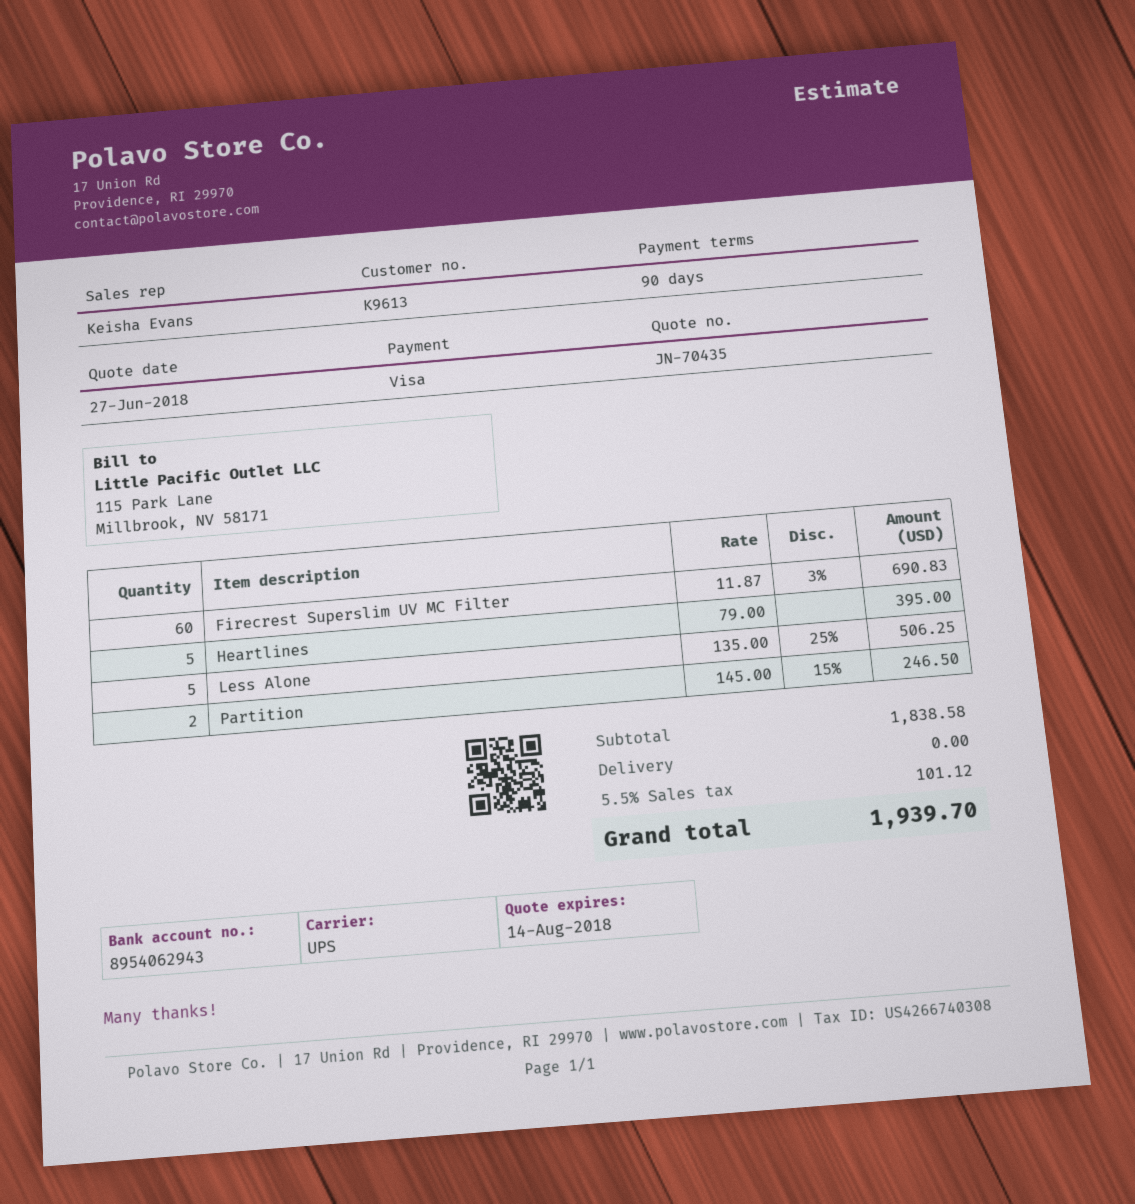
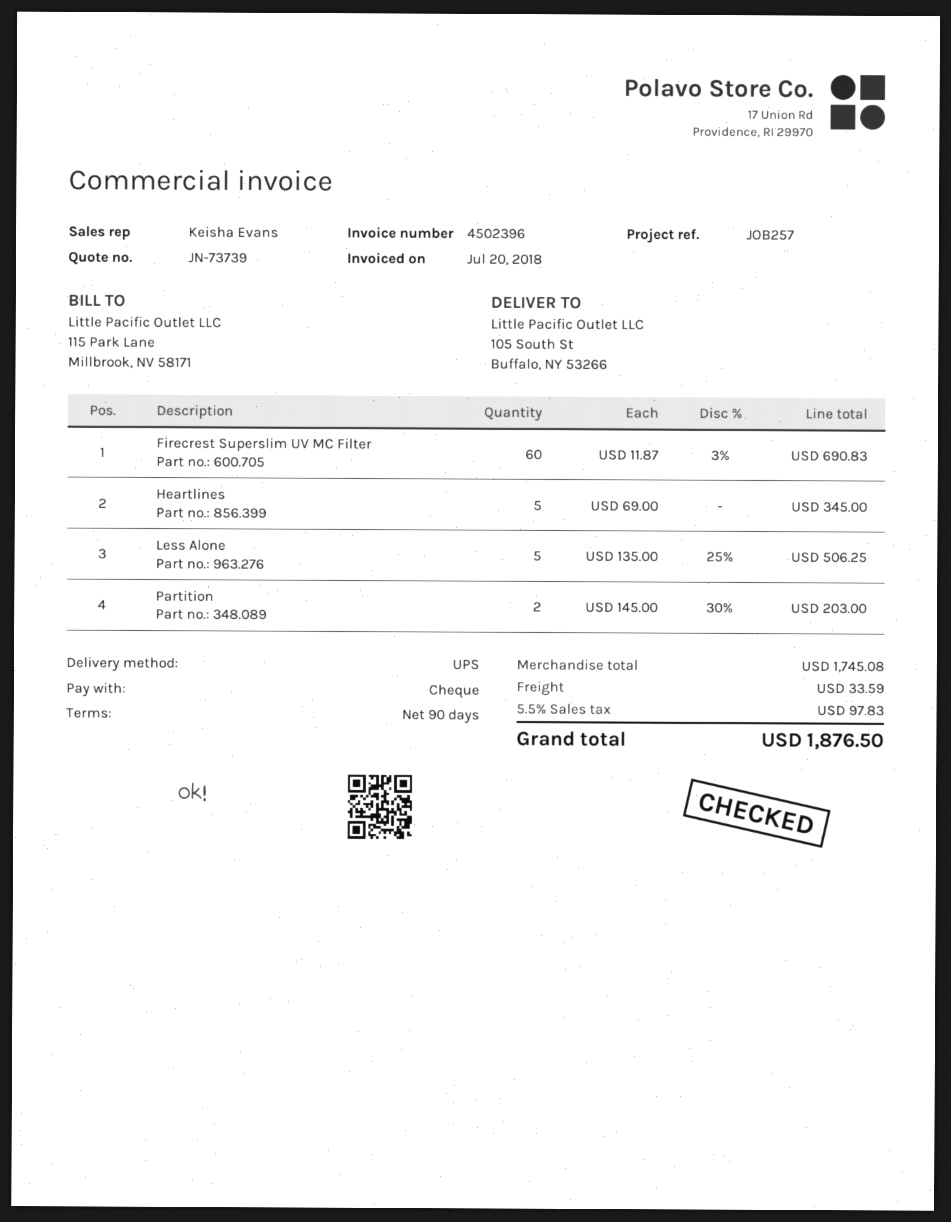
quote number: JN-70435 -> JN-73739
payment method: Visa -> cheque
Heartlines: 5 x 79.00 = 395.00 -> 5 x 69.00 = 345.00
Partition: 2 x 145.00 - 15% = 246.50 -> 2 x 145.00 - 30% = 203.00
subtotal: 1838.58 -> 1745.08
shipping: 0.00 -> 33.59
tax: 5.5% = 101.12 -> 5.5% = 97.83
total: 1939.70 -> 1876.50

